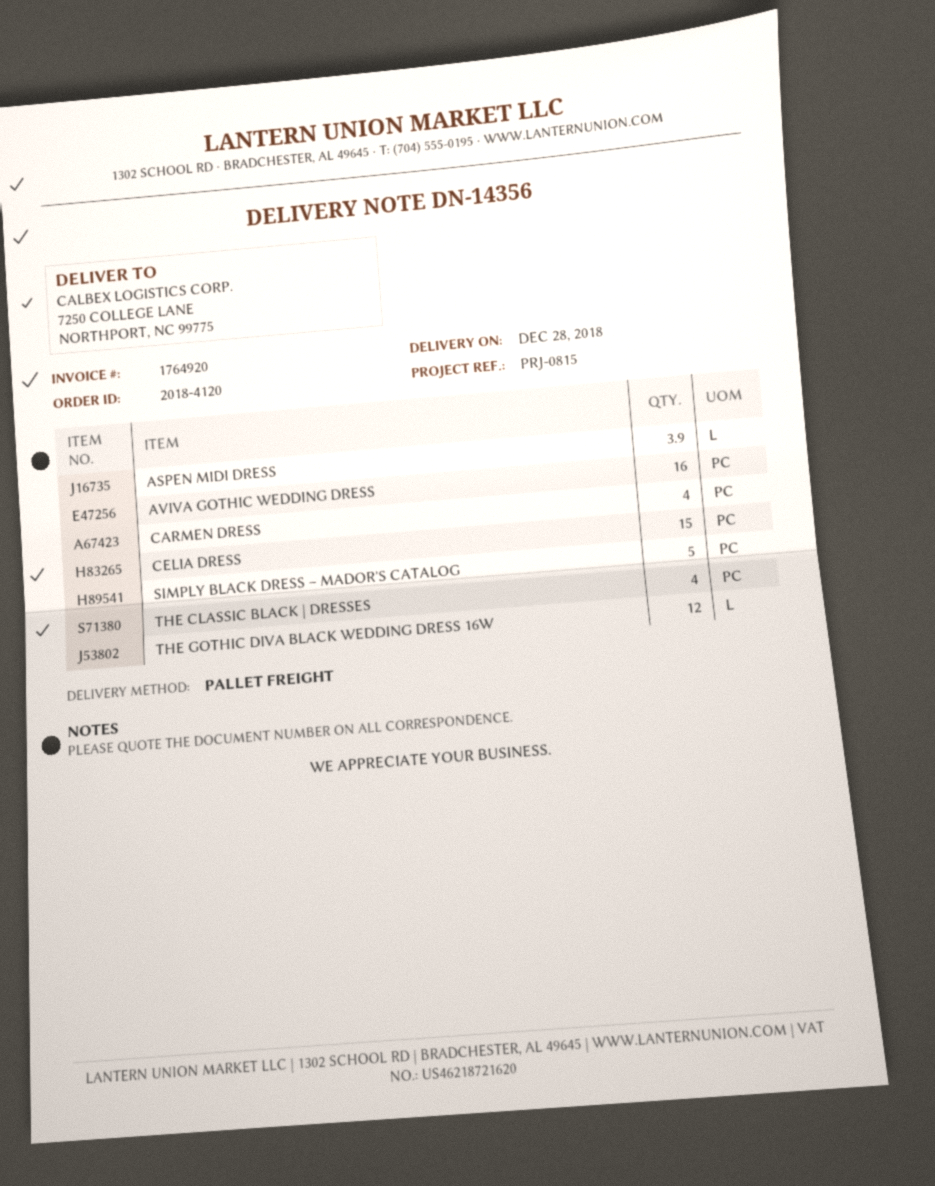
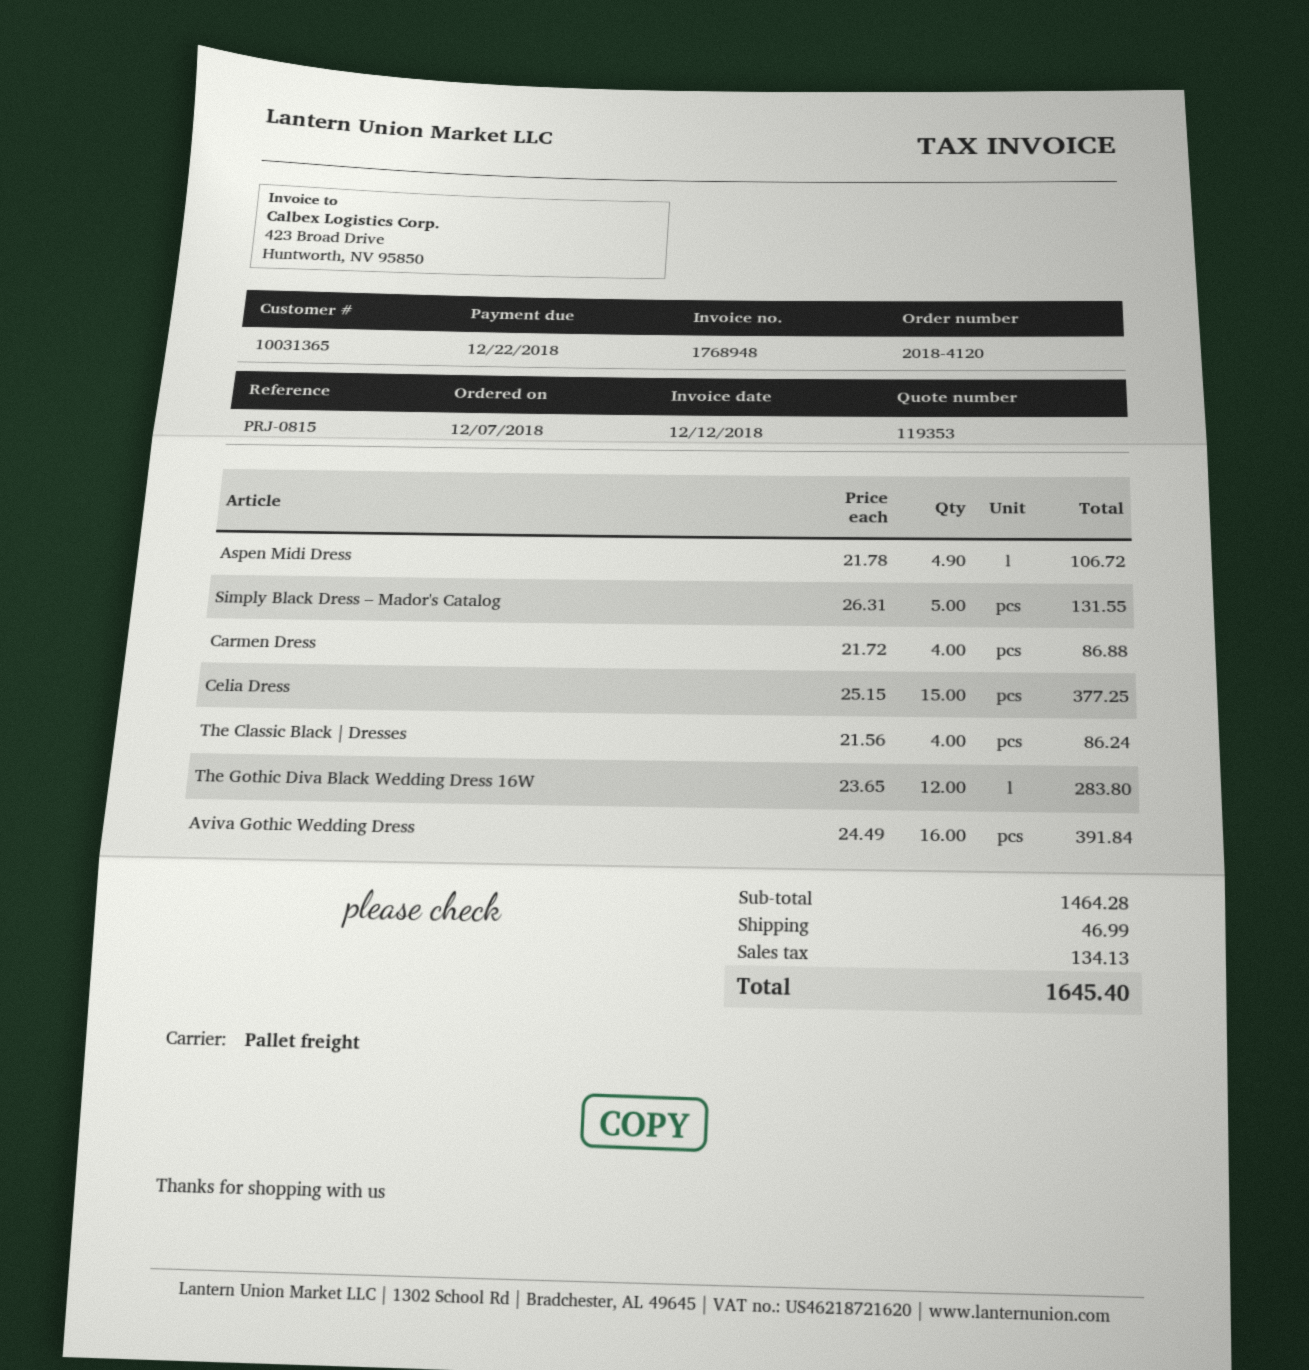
invoice number: 1764920 -> 1768948
ASPEN MIDI DRESS: 3.9 -> 4.9

